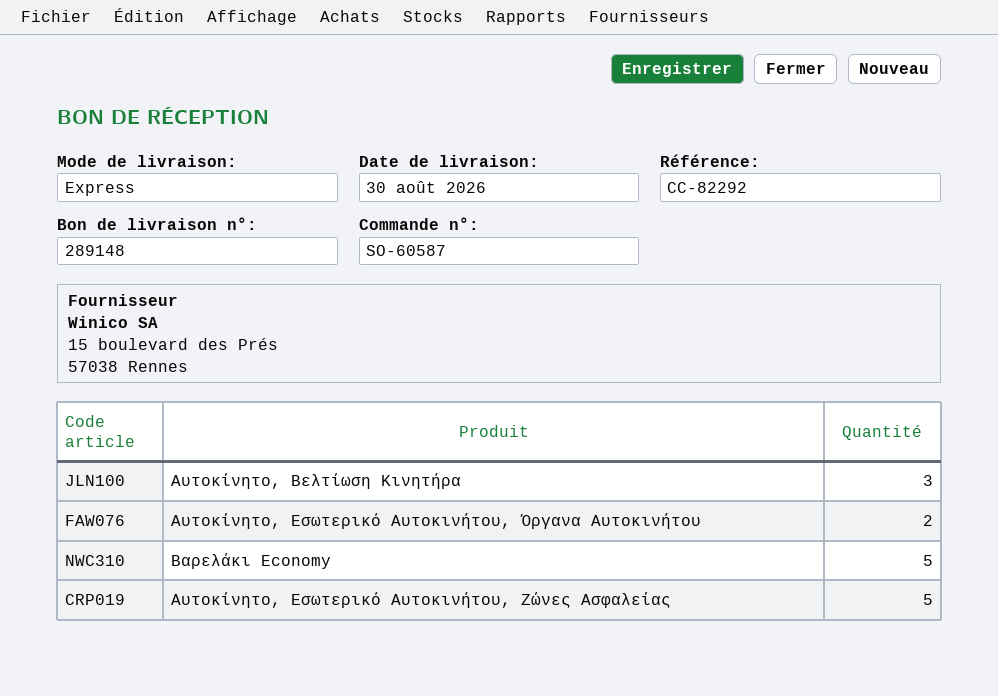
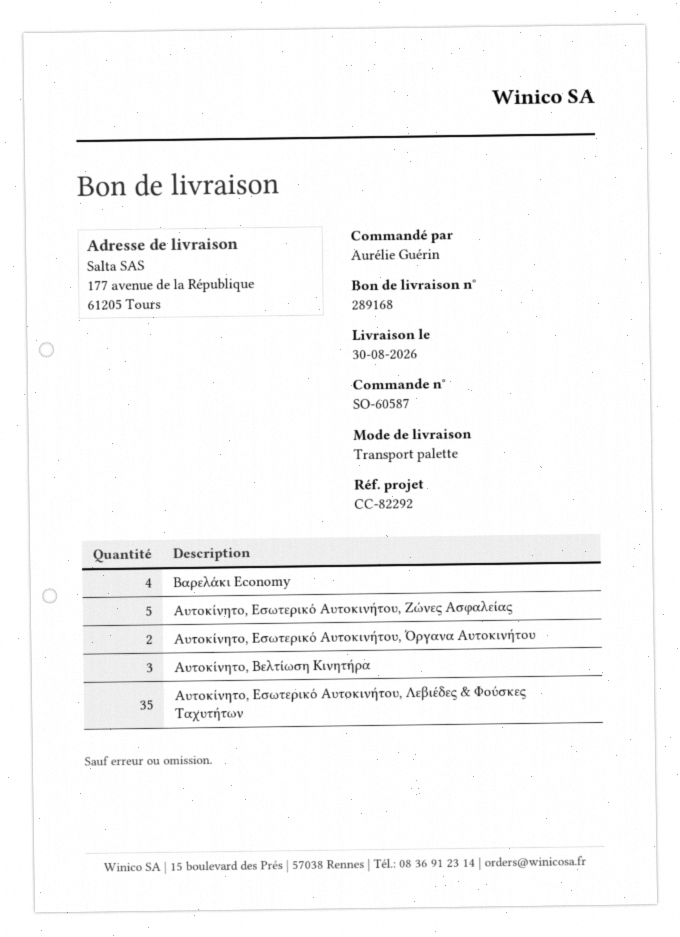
delivery note number: 289148 -> 289168
shipping method: express -> pallet freight
Βαρελάκι Economy: 5 -> 4
Αυτοκίνητο, Εσωτερικό Αυτοκινήτου, Λεβιέδες & Φούσκες Ταχυτήτων: none -> 35

